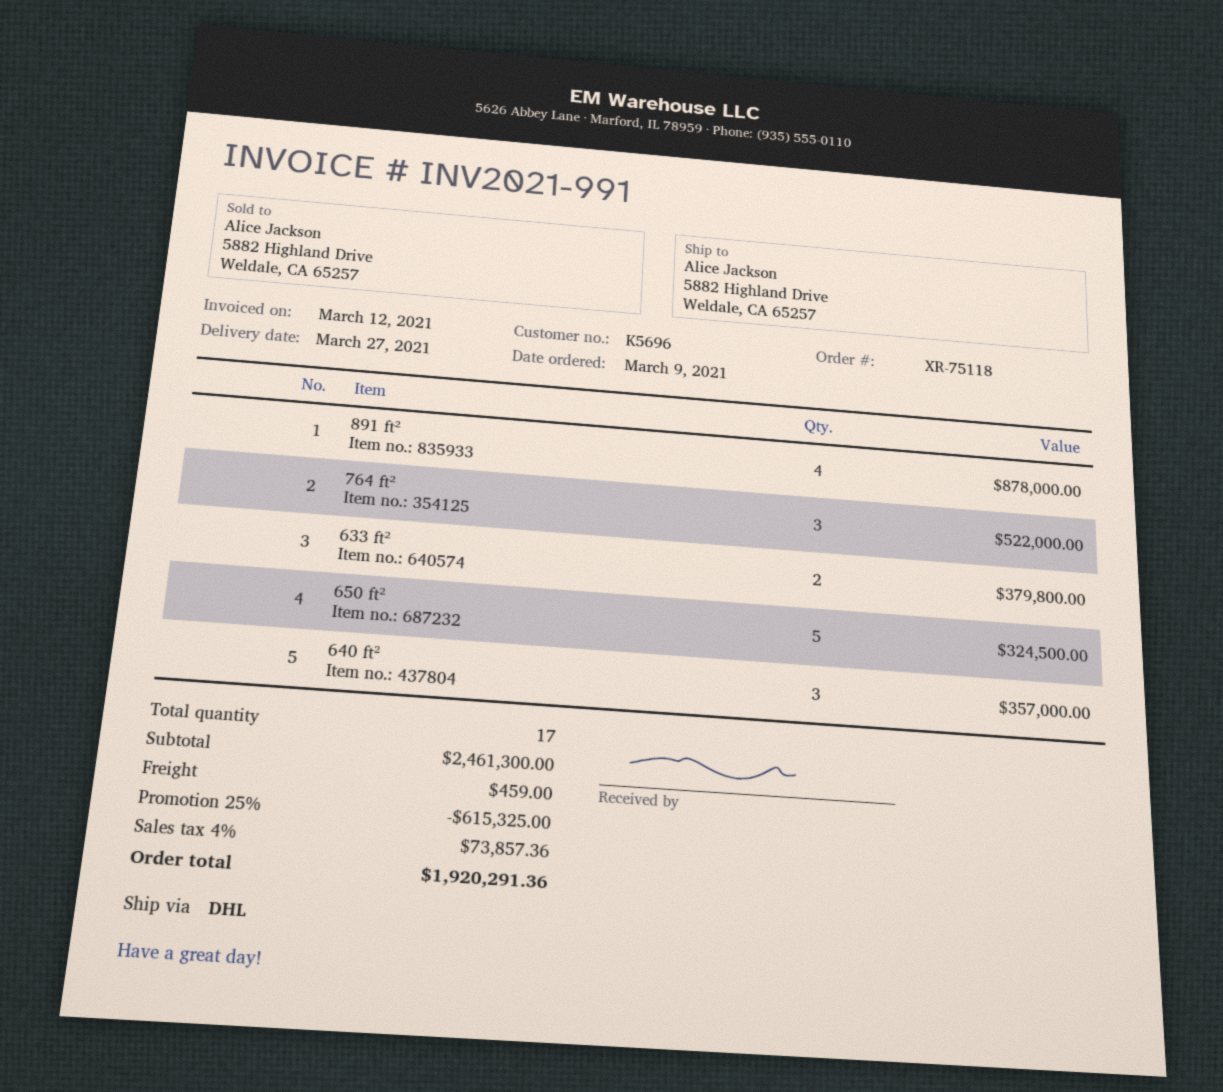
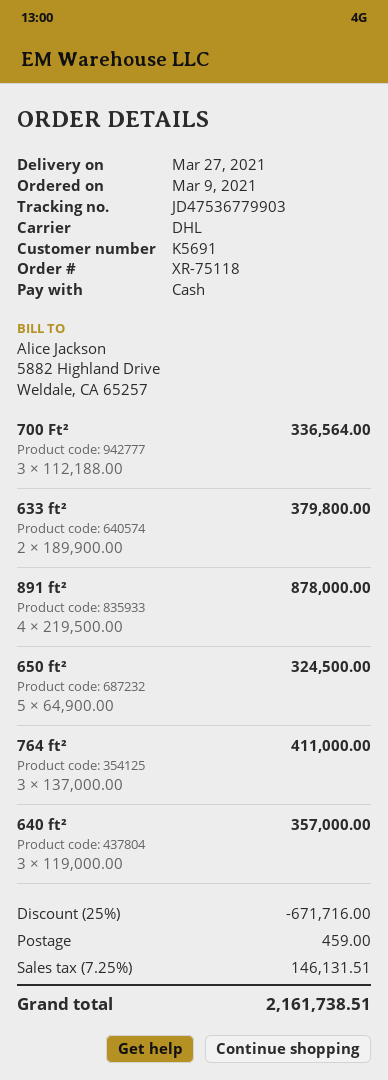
customer number: K5696 -> K5691
764 ft²: 3 for 522000.00 -> 3 for 411000.00
700 Ft²: none -> 3 for 336564.00
discount: 25% = 615325.00 -> 25% = 671716.00
tax: 4% = 73857.36 -> 7.25% = 146131.51
total: 1920291.36 -> 2161738.51

